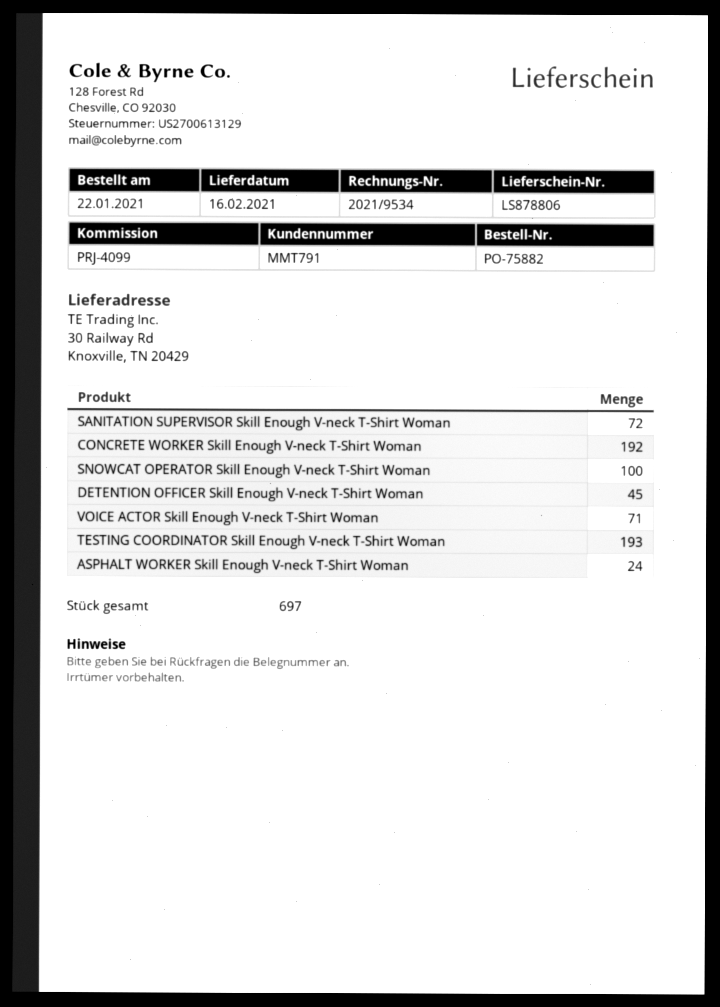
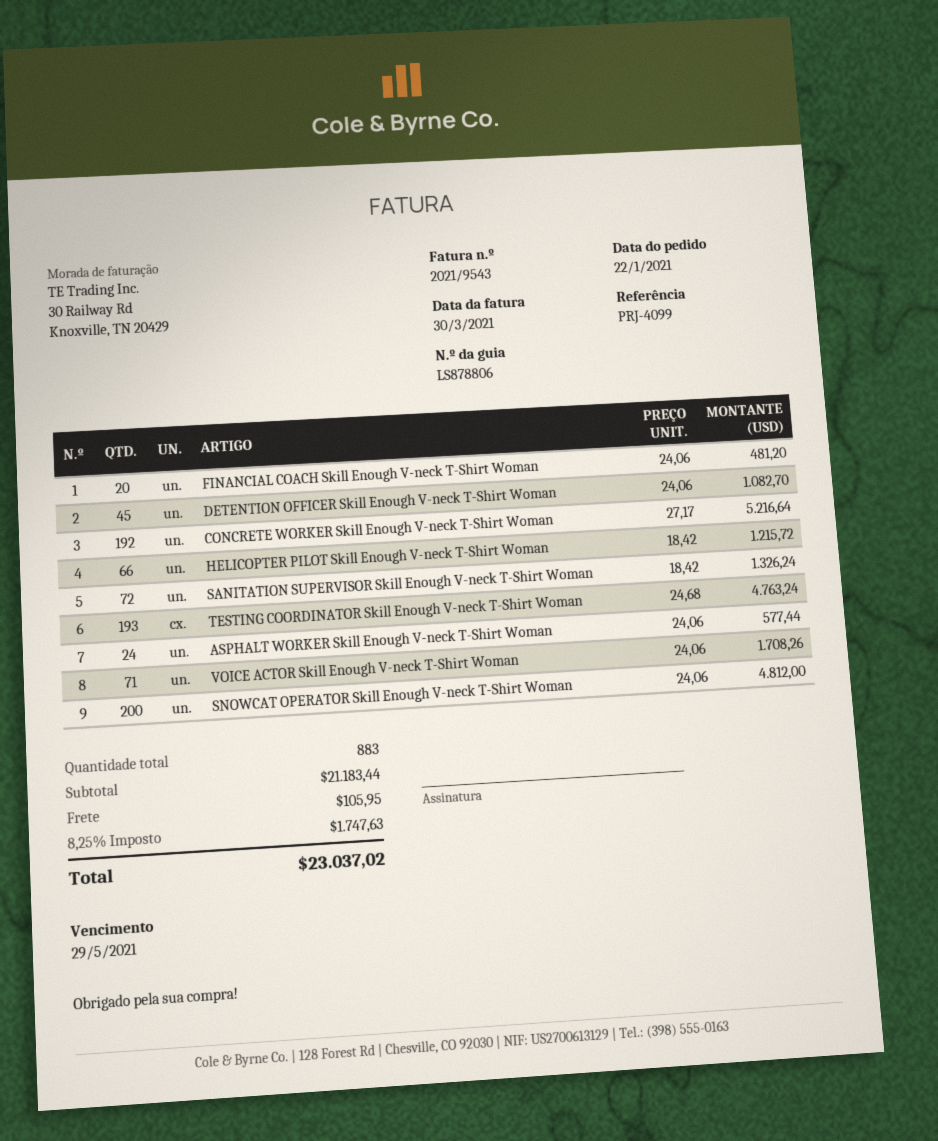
invoice number: 2021/9534 -> 2021/9543
SNOWCAT OPERATOR Skill Enough V-neck T-Shirt Woman: 100 -> 200
FINANCIAL COACH Skill Enough V-neck T-Shirt Woman: none -> 20
HELICOPTER PILOT Skill Enough V-neck T-Shirt Woman: none -> 66
total quantity: 697 -> 883

